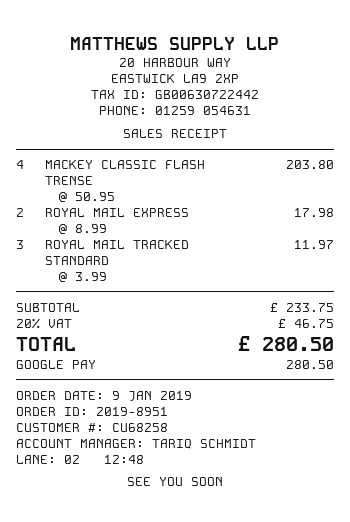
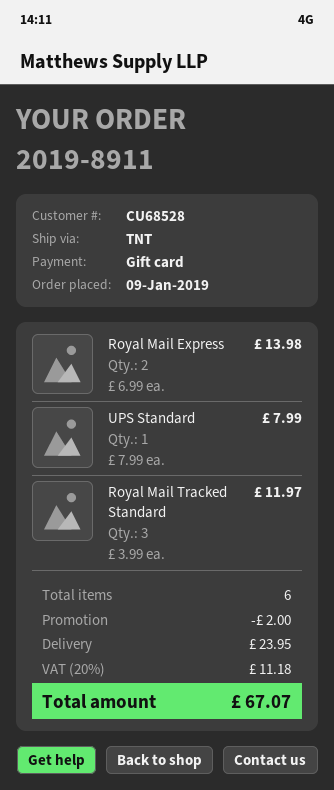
order number: 2019-8951 -> 2019-8911
customer number: CU68258 -> CU68528
payment method: Google Pay -> gift card
MACKEY CLASSIC FLASH TRENSE: 4 x 50.95 = 203.80 -> none
ROYAL MAIL EXPRESS: 2 x 8.99 = 17.98 -> 2 x 6.99 = 13.98
UPS Standard: none -> 1 x 7.99 = 7.99
discount: none -> 2.00
shipping: none -> 23.95
tax: 20% = 46.75 -> 20% = 11.18
total: 280.50 -> 67.07

